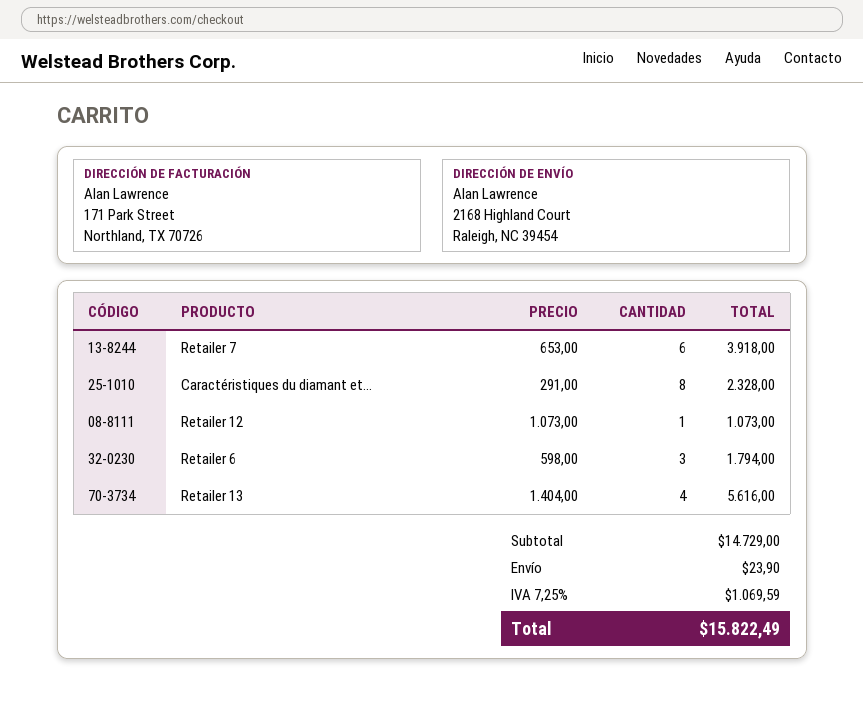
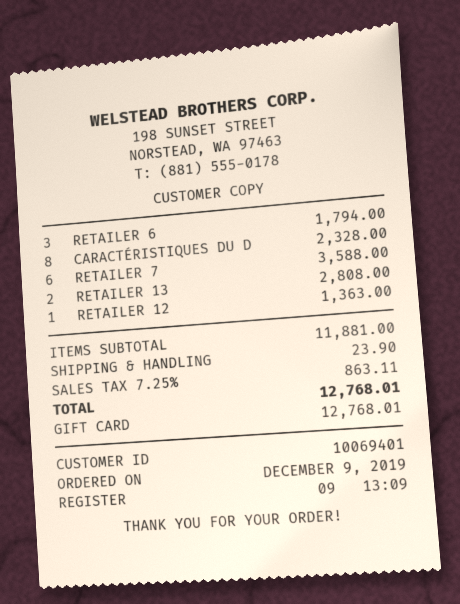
Retailer 7: 6 for 3918.00 -> 6 for 3588.00
Retailer 12: 1 for 1073.00 -> 1 for 1363.00
Retailer 13: 4 for 5616.00 -> 2 for 2808.00
subtotal: 14729.00 -> 11881.00
tax: 7.25% = 1069.59 -> 7.25% = 863.11
total: 15822.49 -> 12768.01

